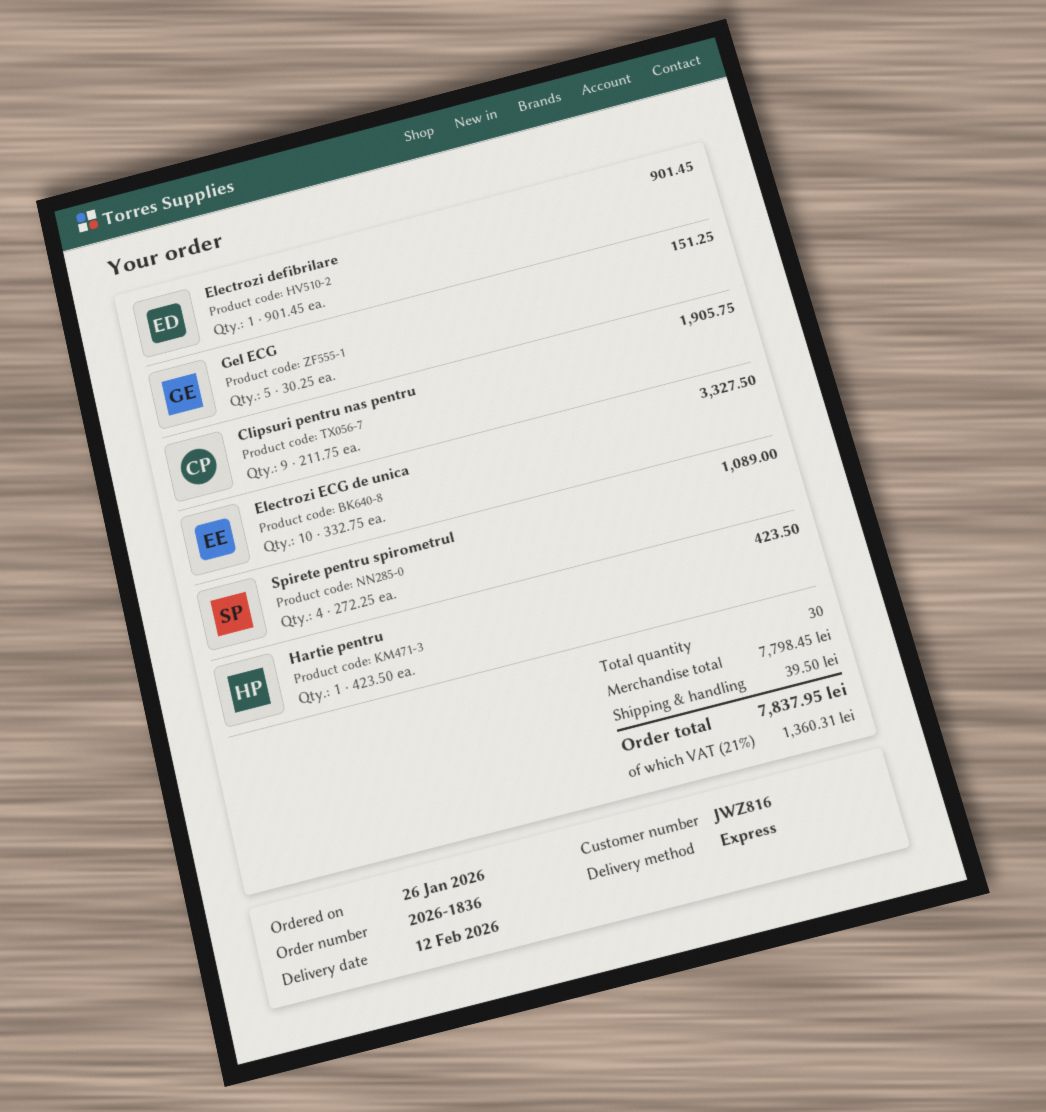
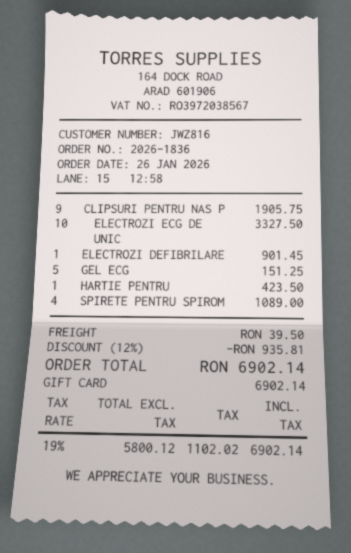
discount: none -> 12% = 935.81
tax: 21% = 1360.31 -> 19% = 1102.02
total: 7837.95 -> 6902.14

